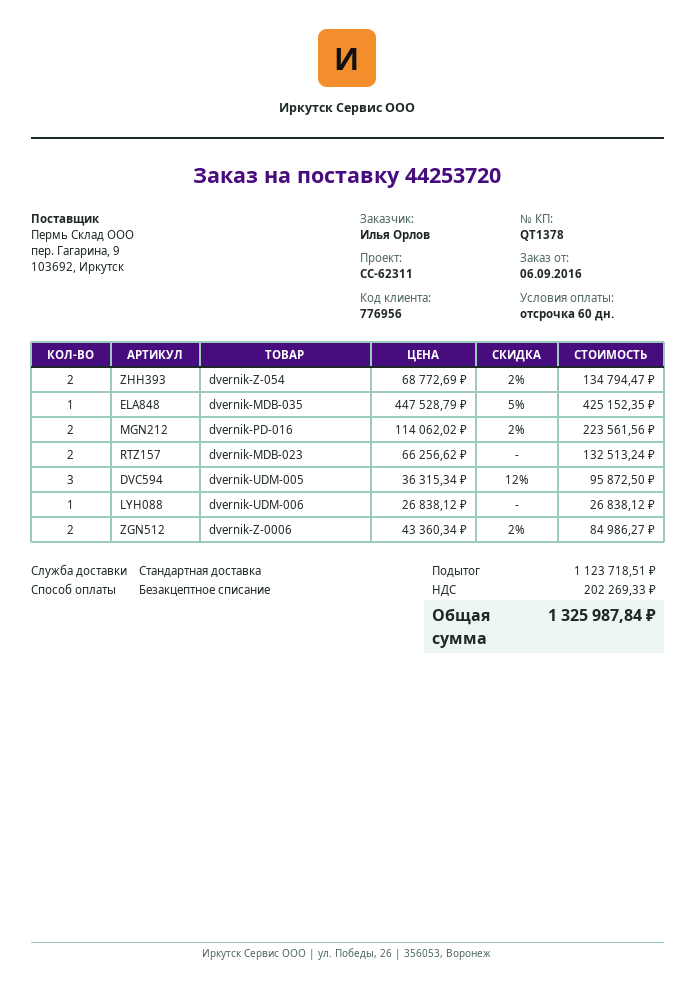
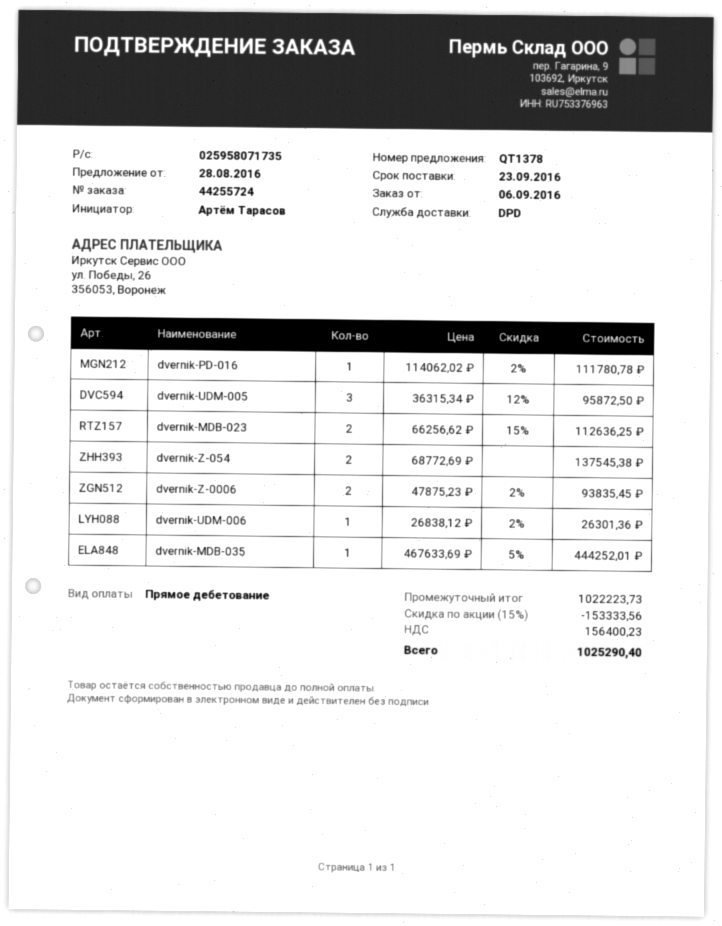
order number: 44253720 -> 44255724
ordered by: Илья Орлов -> Артём Тарасов
shipping method: standard -> DPD
dvernik-Z-054: 2 x 68772.69 - 2% = 134794.47 -> 2 x 68772.69 = 137545.38
dvernik-MDB-035: 1 x 447528.79 - 5% = 425152.35 -> 1 x 467633.69 - 5% = 444252.01
dvernik-PD-016: 2 x 114062.02 - 2% = 223561.56 -> 1 x 114062.02 - 2% = 111780.78
dvernik-MDB-023: 2 x 66256.62 = 132513.24 -> 2 x 66256.62 - 15% = 112636.25
dvernik-UDM-006: 1 x 26838.12 = 26838.12 -> 1 x 26838.12 - 2% = 26301.36
dvernik-Z-0006: 2 x 43360.34 - 2% = 84986.27 -> 2 x 47875.23 - 2% = 93835.45
subtotal: 1123718.51 -> 1022223.73
discount: none -> 15% = 153333.56
tax: 202269.33 -> 156400.23
total: 1325987.84 -> 1025290.40

